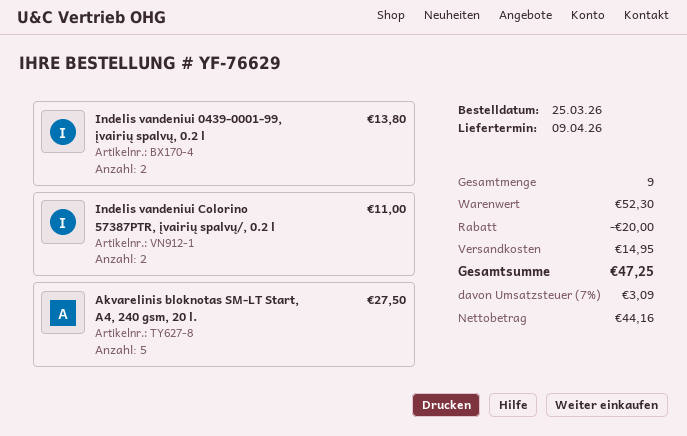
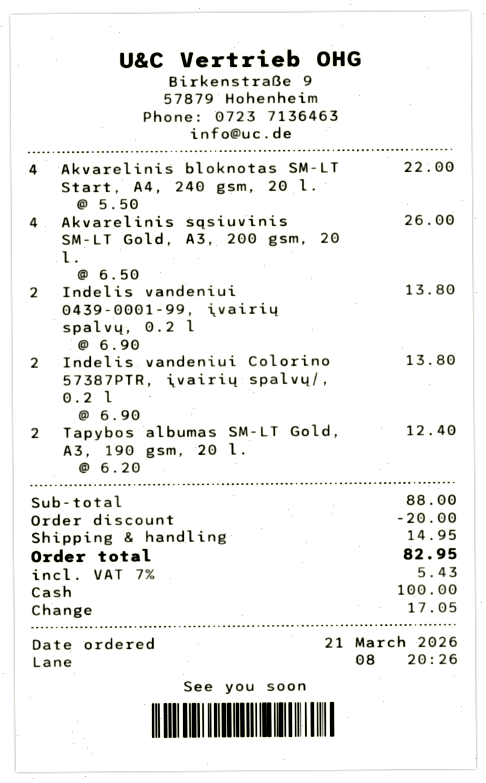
order date: 2026-03-25 -> 2026-03-21
Indelis vandeniui Colorino 57387PTR, įvairių spalvų/, 0.2 l: 2 for 11.00 -> 2 for 13.80
Akvarelinis bloknotas SM-LT Start, A4, 240 gsm, 20 l.: 5 for 27.50 -> 4 for 22.00
Akvarelinis sąsiuvinis SM-LT Gold, A3, 200 gsm, 20 l.: none -> 4 for 26.00
Tapybos albumas SM-LT Gold, A3, 190 gsm, 20 l.: none -> 2 for 12.40
subtotal: 52.30 -> 88.00
tax: 7% = 3.09 -> 7% = 5.43
total: 47.25 -> 82.95

